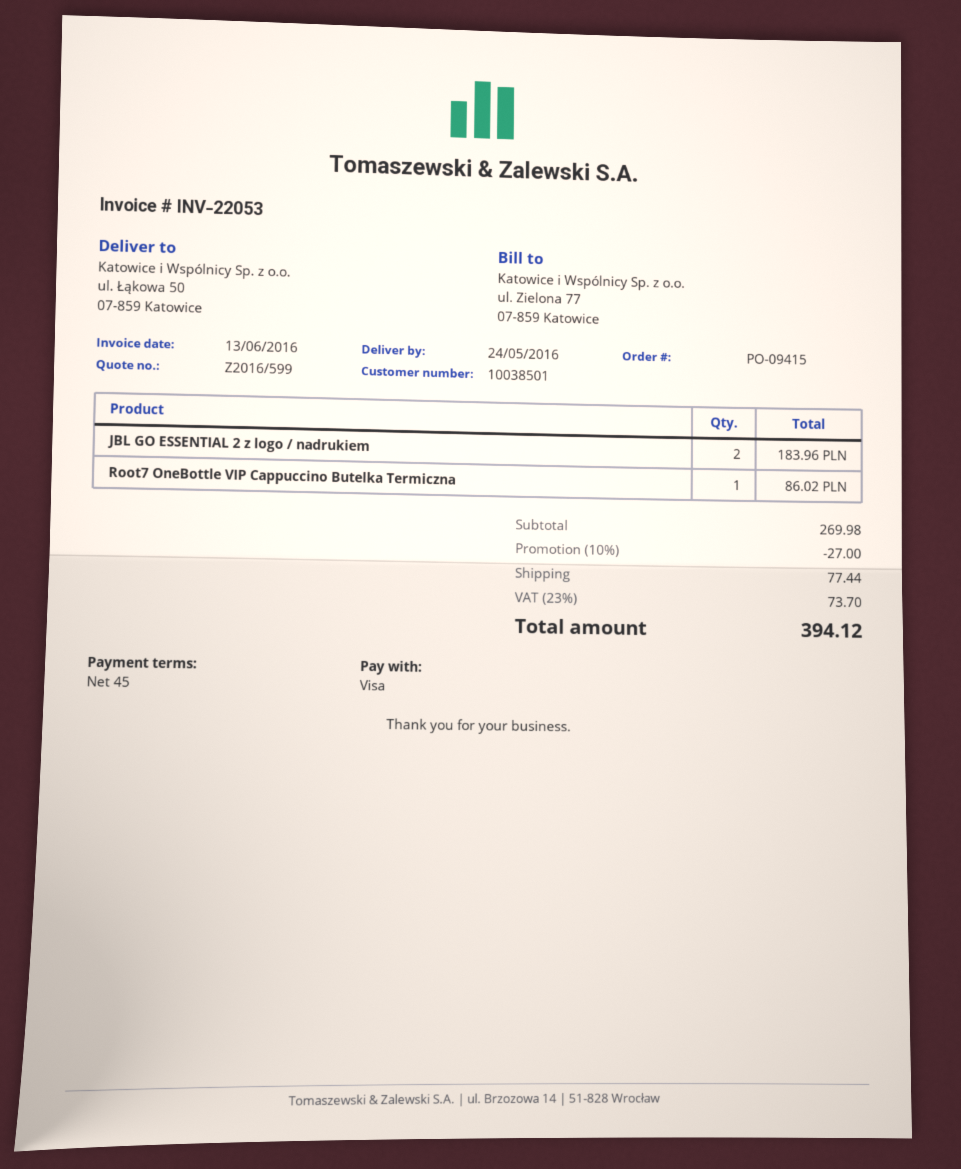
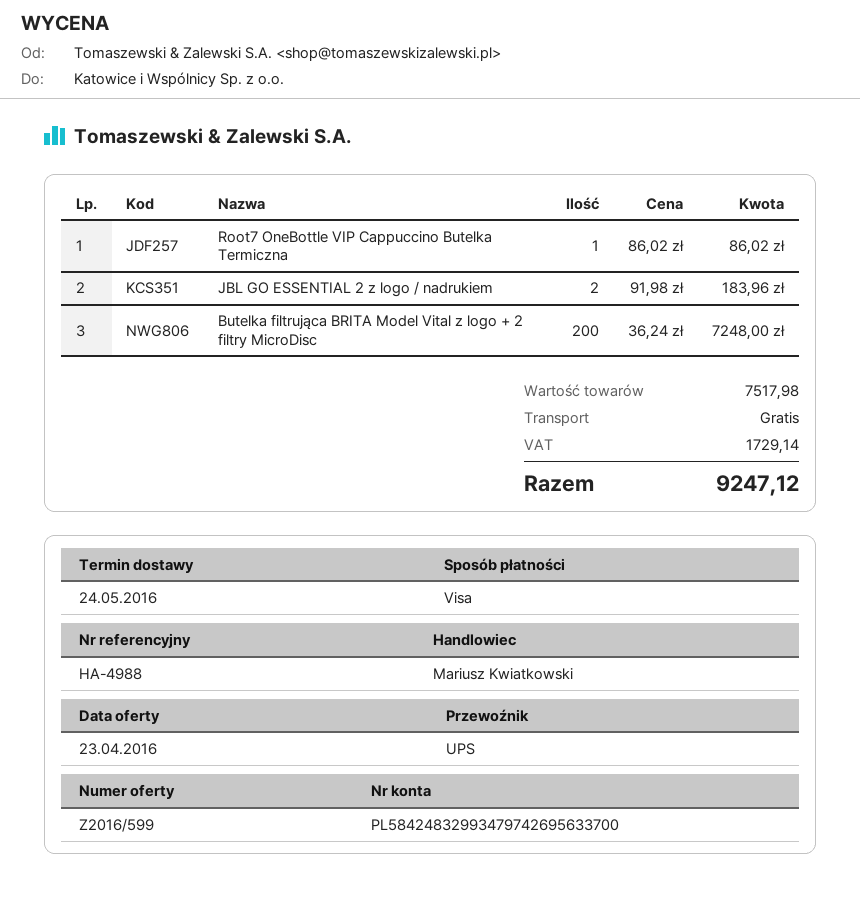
Butelka filtrująca BRITA Model Vital z logo + 2 filtry MicroDisc: none -> 200 for 7248.00
subtotal: 269.98 -> 7517.98
discount: 10% = 27.00 -> none
shipping: 77.44 -> 0.00
tax: 73.70 -> 1729.14
total: 394.12 -> 9247.12

